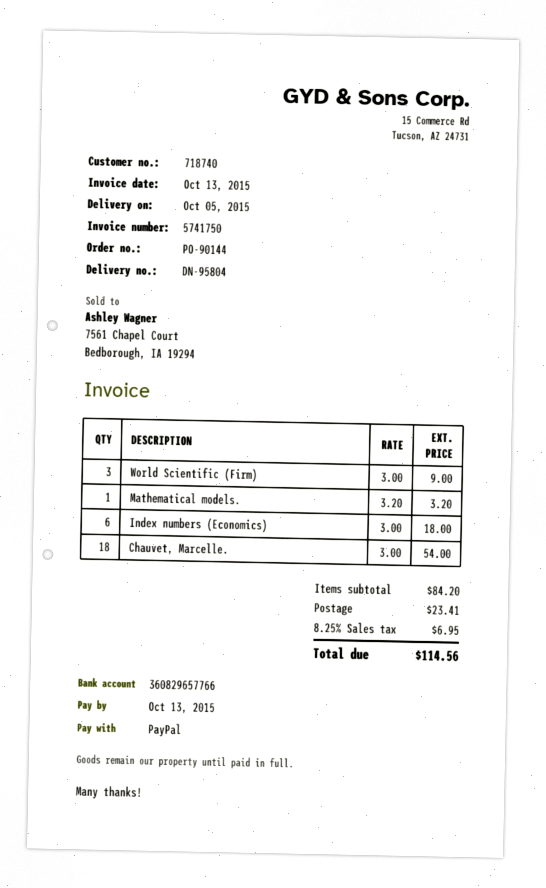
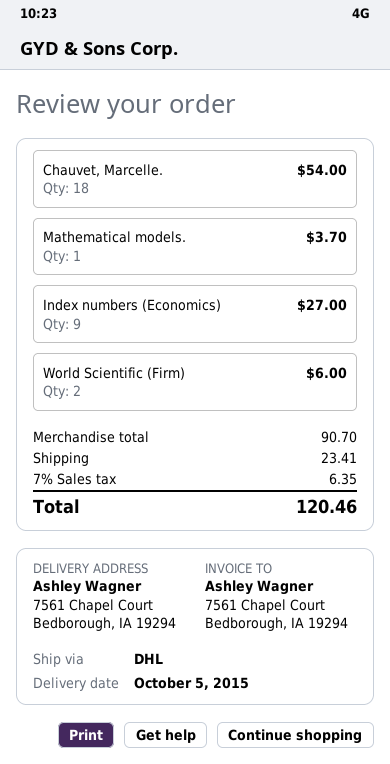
World Scientific (Firm): 3 for 9.00 -> 2 for 6.00
Mathematical models.: 1 for 3.20 -> 1 for 3.70
Index numbers (Economics): 6 for 18.00 -> 9 for 27.00
subtotal: 84.20 -> 90.70
tax: 8.25% = 6.95 -> 7% = 6.35
total: 114.56 -> 120.46

